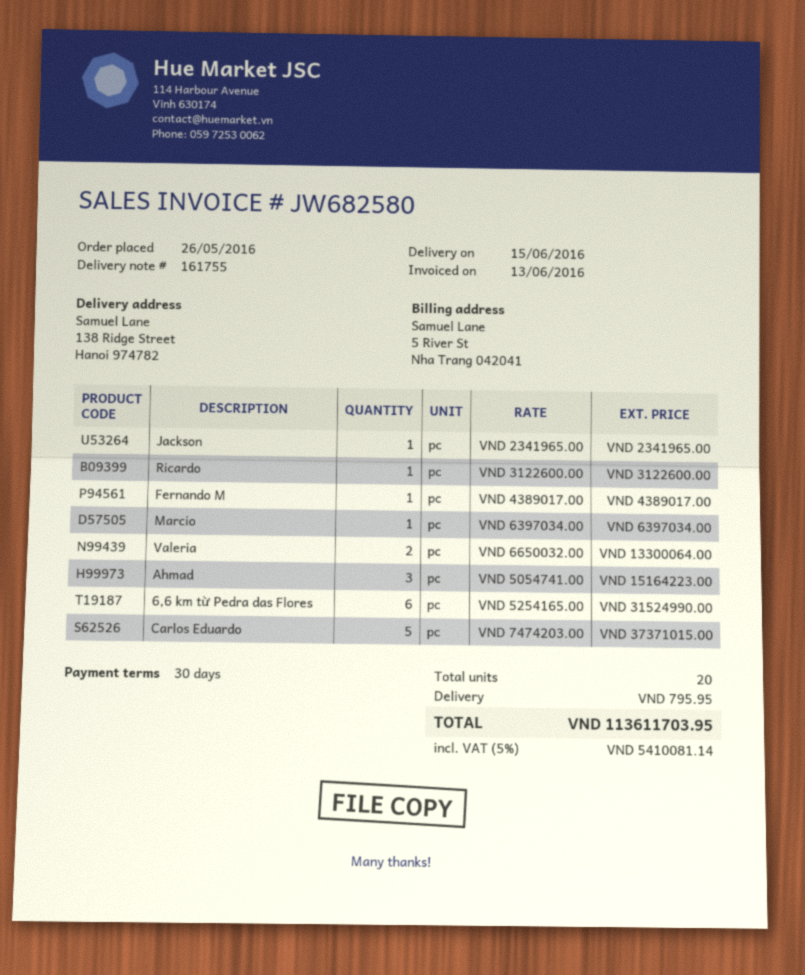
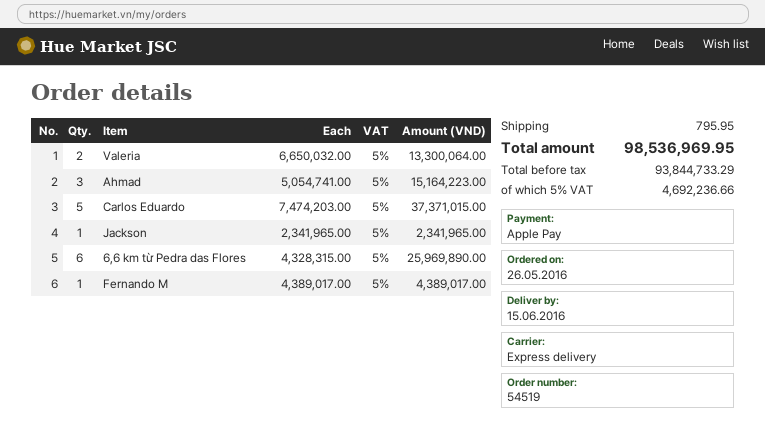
Ricardo: 1 x 3122600.00 = 3122600.00 -> none
Marcio: 1 x 6397034.00 = 6397034.00 -> none
6,6 km từ Pedra das Flores: 6 x 5254165.00 = 31524990.00 -> 6 x 4328315.00 = 25969890.00
tax: 5% = 5410081.14 -> 5% = 4692236.66
total: 113611703.95 -> 98536969.95

